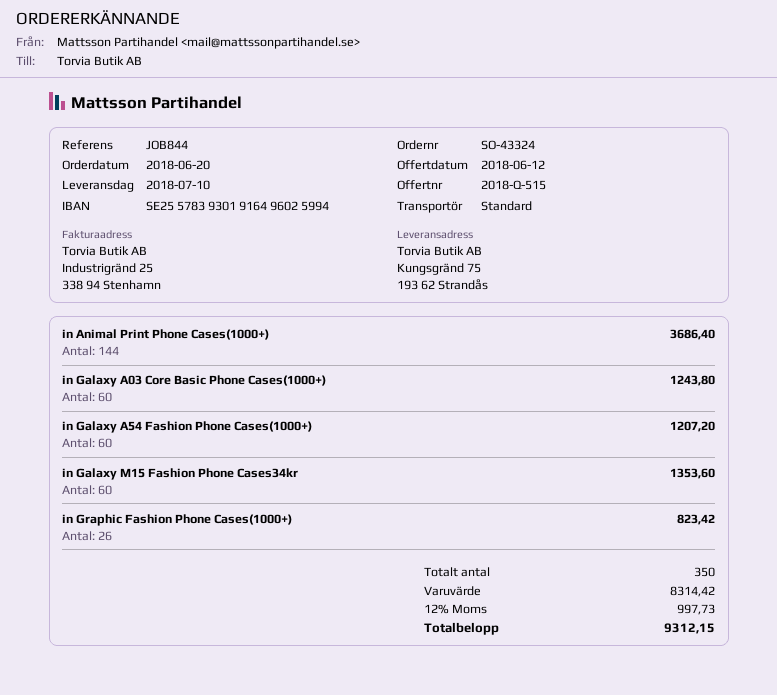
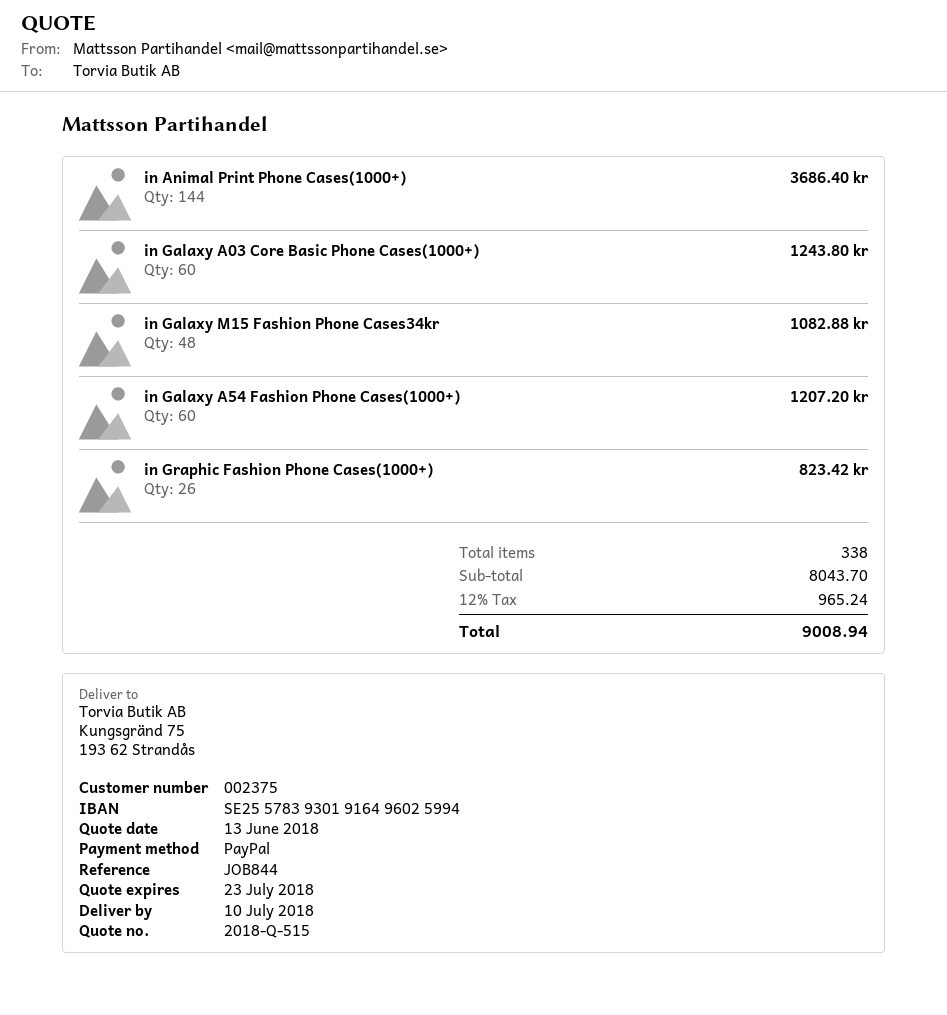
quote date: 2018-06-12 -> 2018-06-13
in Galaxy M15 Fashion Phone Cases34kr: 60 for 1353.60 -> 48 for 1082.88
total quantity: 350 -> 338
subtotal: 8314.42 -> 8043.70
tax: 12% = 997.73 -> 12% = 965.24
total: 9312.15 -> 9008.94

